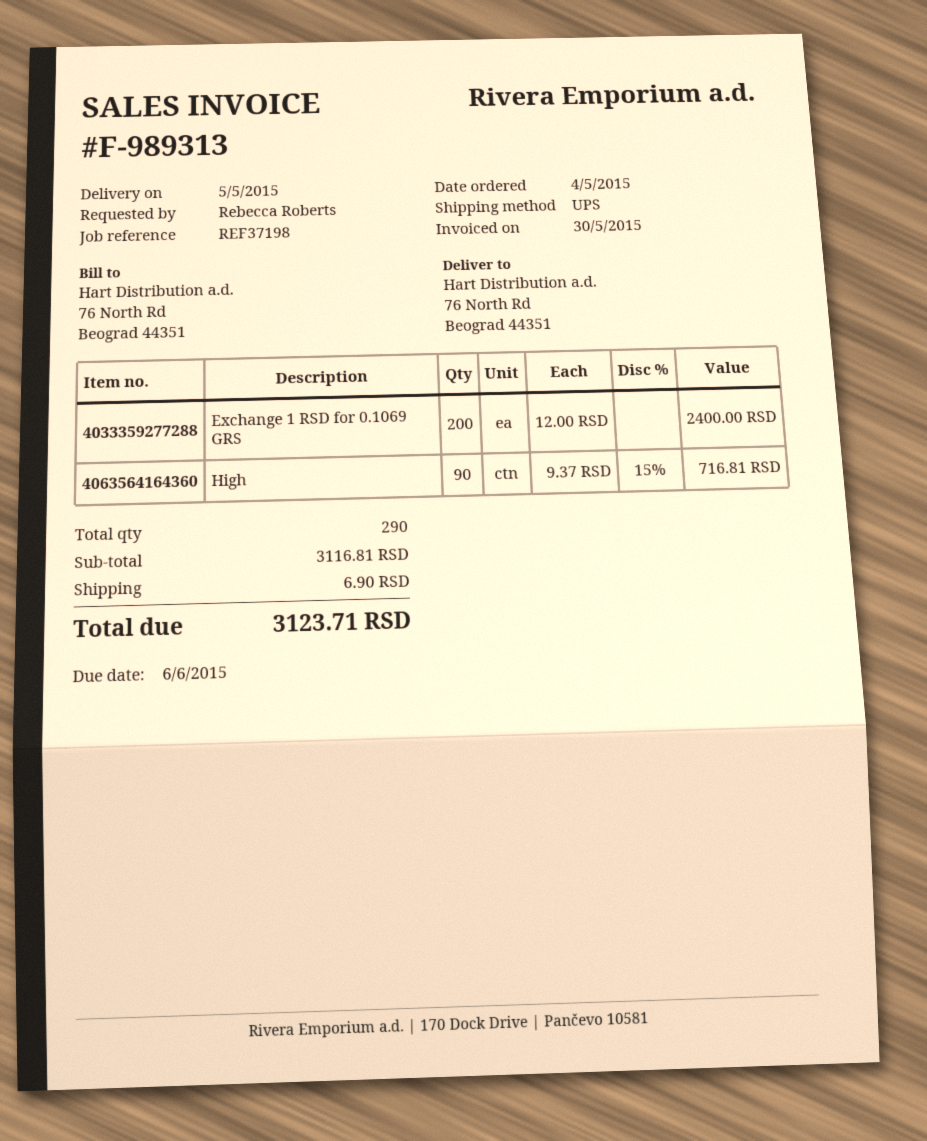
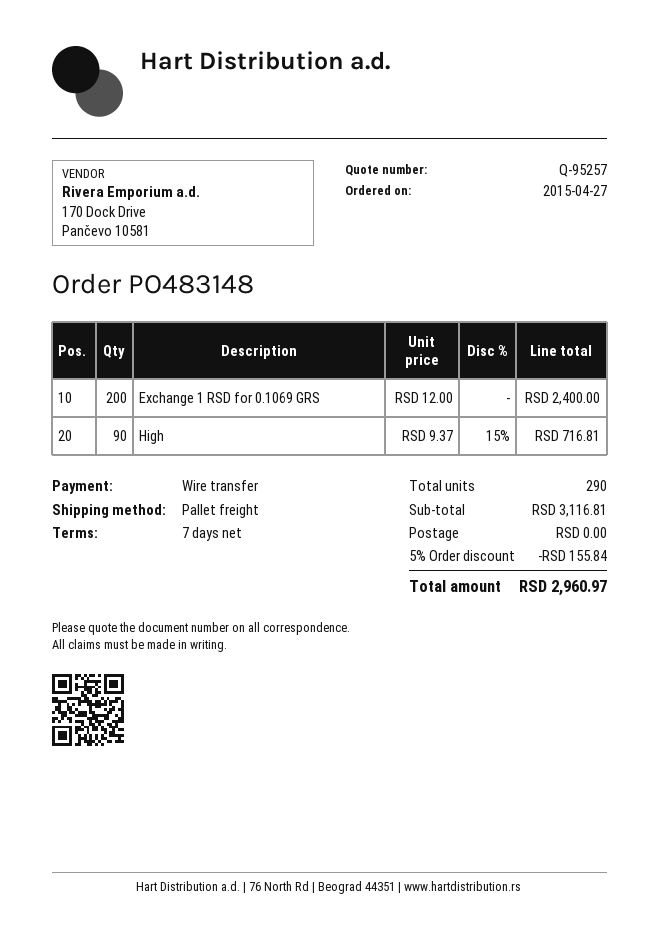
order date: 2015-05-04 -> 2015-04-27
shipping method: UPS -> pallet freight
discount: none -> 5% = 155.84
shipping: 6.90 -> 0.00
total: 3123.71 -> 2960.97

